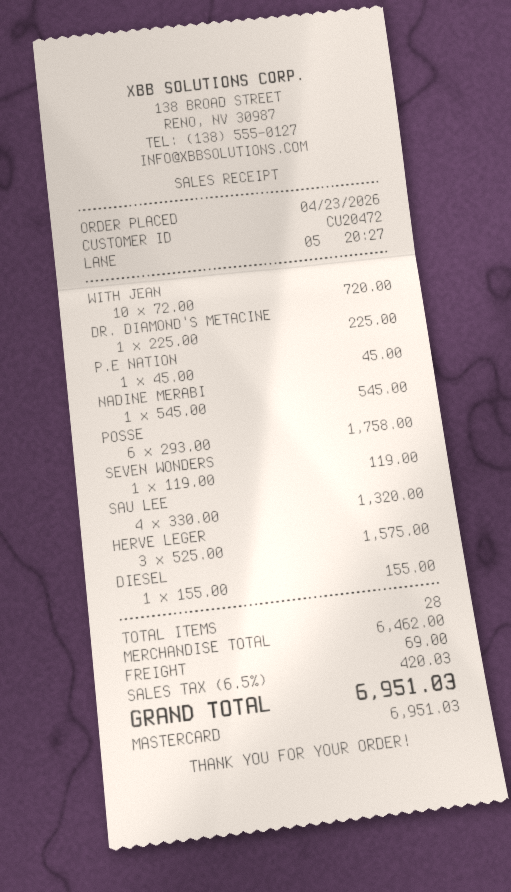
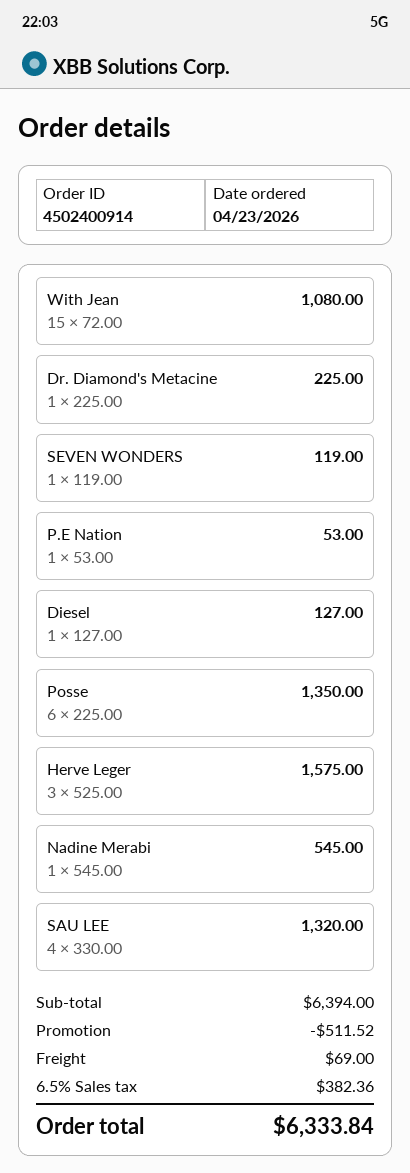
WITH JEAN: 10 x 72.00 = 720.00 -> 15 x 72.00 = 1080.00
P.E NATION: 1 x 45.00 = 45.00 -> 1 x 53.00 = 53.00
POSSE: 6 x 293.00 = 1758.00 -> 6 x 225.00 = 1350.00
DIESEL: 1 x 155.00 = 155.00 -> 1 x 127.00 = 127.00
subtotal: 6462.00 -> 6394.00
discount: none -> 511.52
tax: 6.5% = 420.03 -> 6.5% = 382.36
total: 6951.03 -> 6333.84

